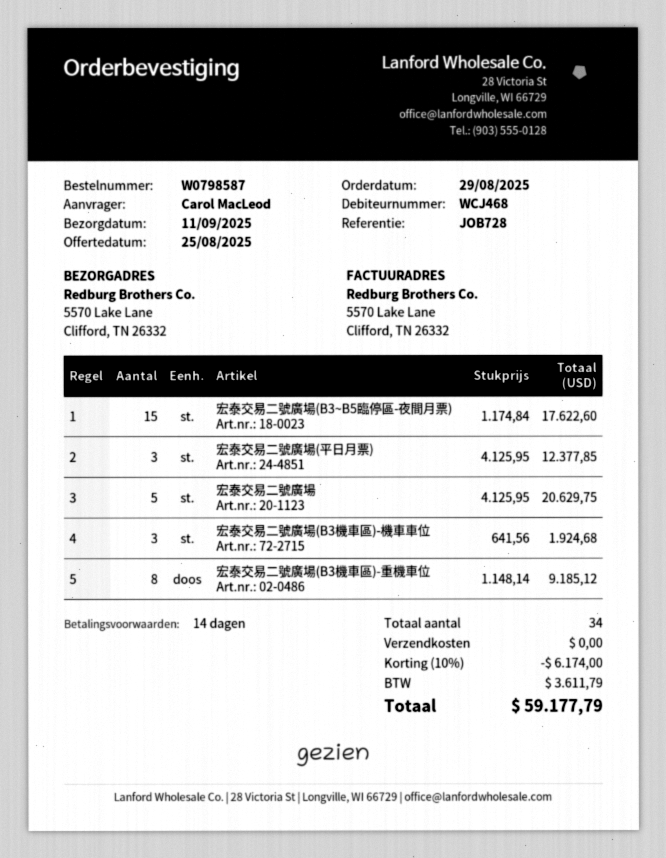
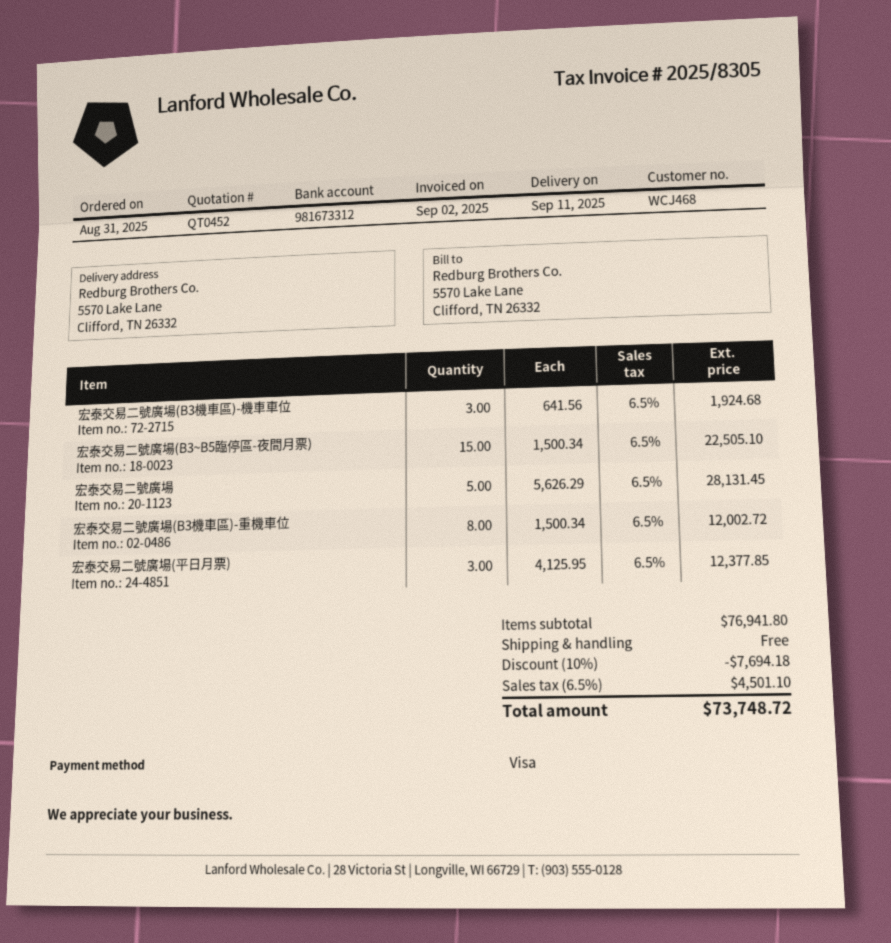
order date: 2025-08-29 -> 2025-08-31
宏泰交易二號廣場(B3~B5臨停區-夜間月票): 15 x 1174.84 = 17622.60 -> 15 x 1500.34 = 22505.10
宏泰交易二號廣場: 5 x 4125.95 = 20629.75 -> 5 x 5626.29 = 28131.45
宏泰交易二號廣場(B3機車區)-重機車位: 8 x 1148.14 = 9185.12 -> 8 x 1500.34 = 12002.72
discount: 10% = 6174.00 -> 10% = 7694.18
tax: 3611.79 -> 4501.10
total: 59177.79 -> 73748.72

